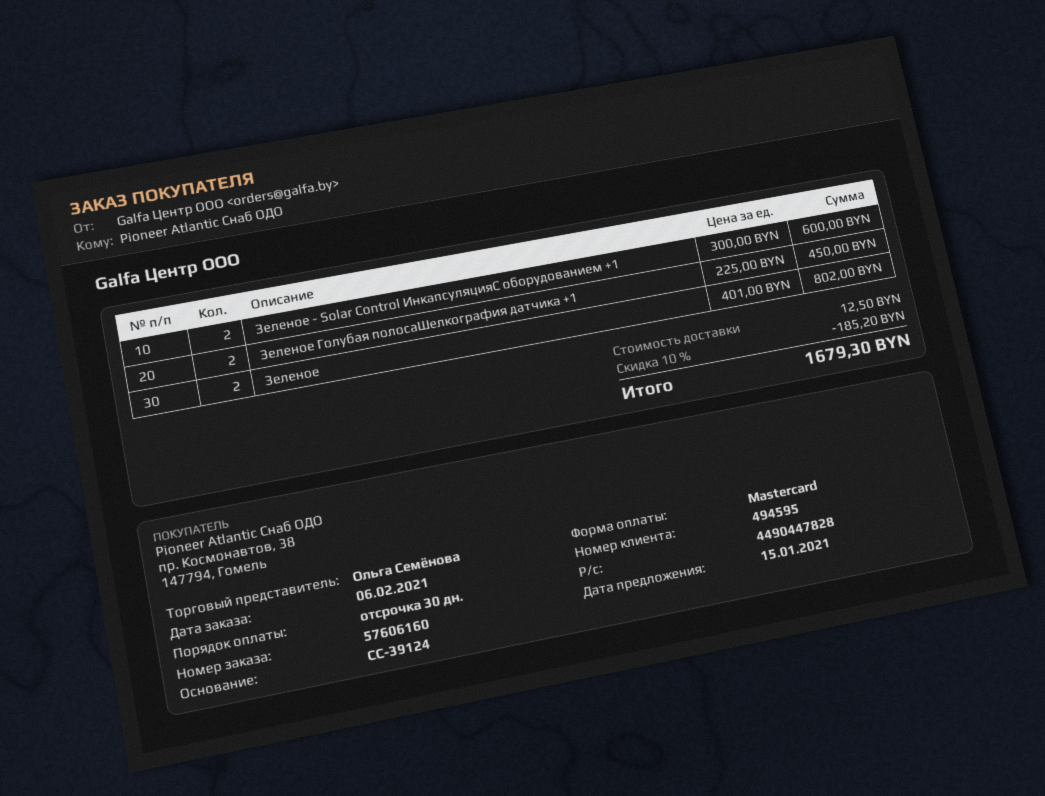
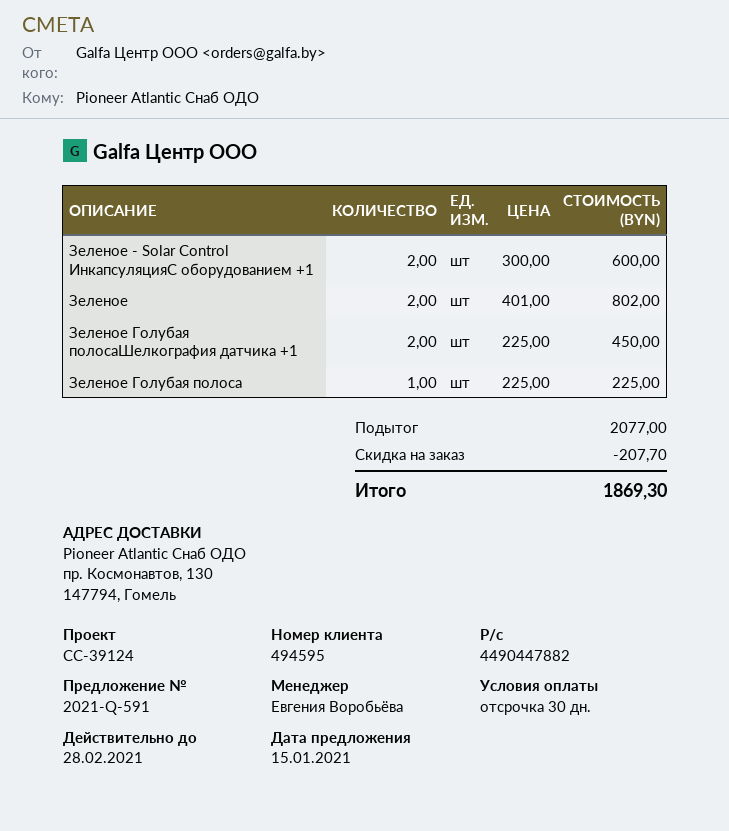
sales rep: Ольга Семёнова -> Евгения Воробьёва
bank account: 4490447828 -> 4490447882
Зеленое Голубая полоса: none -> 1 x 225.00 = 225.00
discount: 185.20 -> 207.70
shipping: 12.50 -> none
total: 1679.30 -> 1869.30

